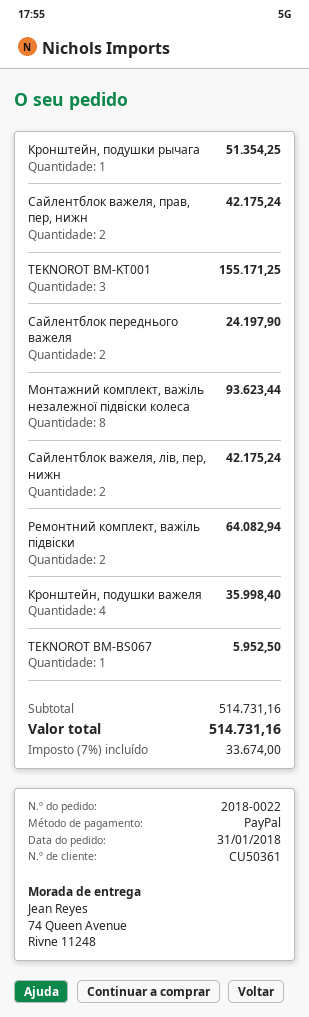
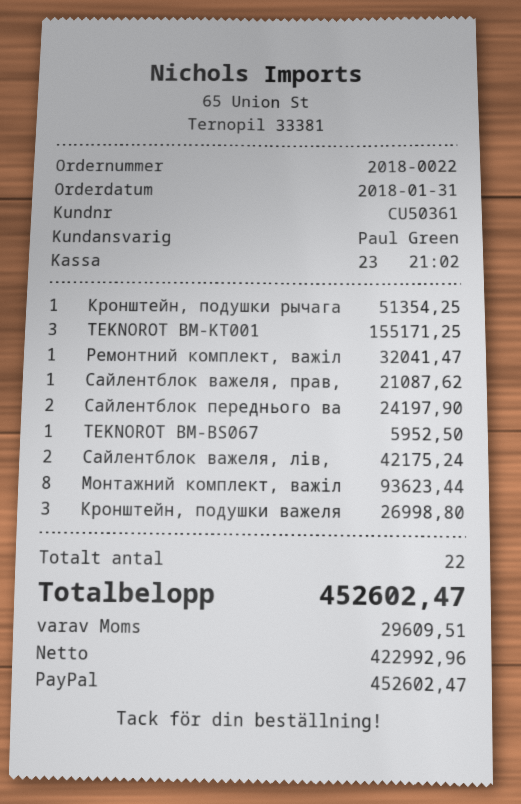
Сайлентблок важеля, прав, пер, нижн: 2 for 42175.24 -> 1 for 21087.62
Ремонтний комплект, важіль підвіски: 2 for 64082.94 -> 1 for 32041.47
Кронштейн, подушки важеля: 4 for 35998.40 -> 3 for 26998.80
tax: 33674.00 -> 29609.51
total: 514731.16 -> 452602.47

